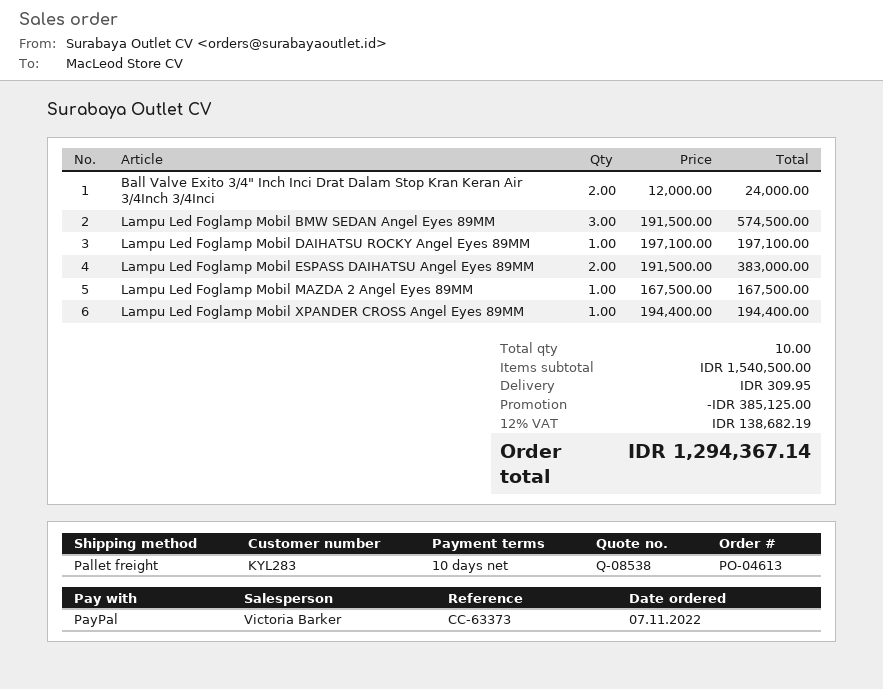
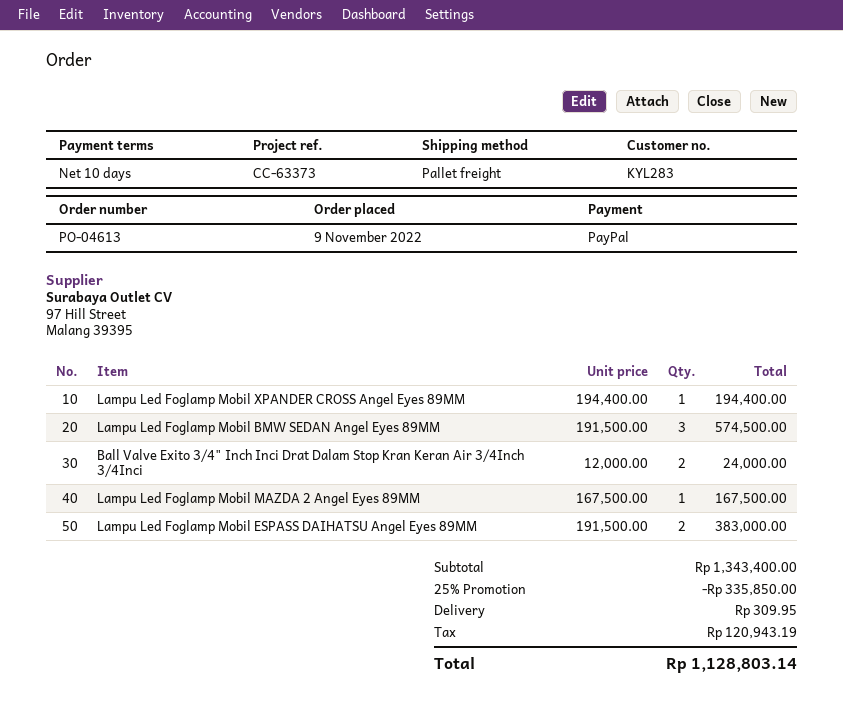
order date: 2022-11-07 -> 2022-11-09
Lampu Led Foglamp Mobil DAIHATSU ROCKY Angel Eyes 89MM: 1 x 197100.00 = 197100.00 -> none
subtotal: 1540500.00 -> 1343400.00
discount: 385125.00 -> 335850.00
tax: 138682.19 -> 120943.19
total: 1294367.14 -> 1128803.14

